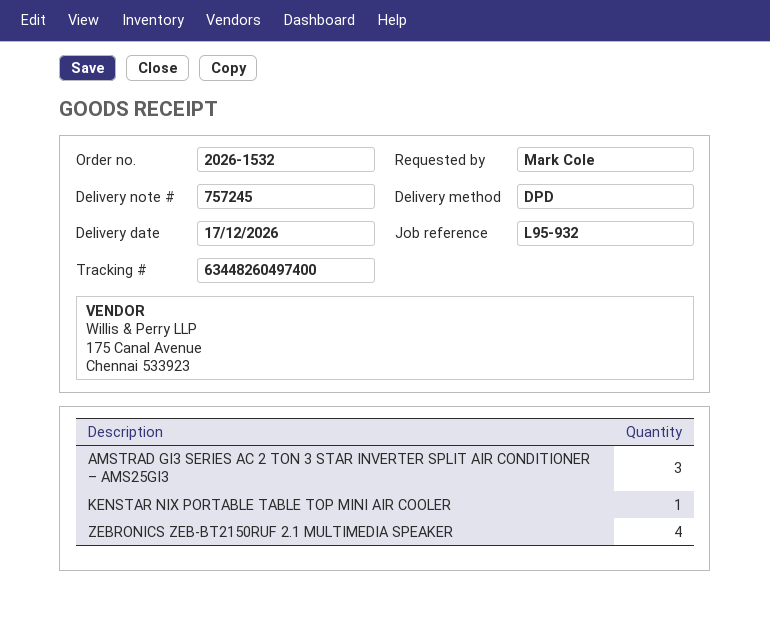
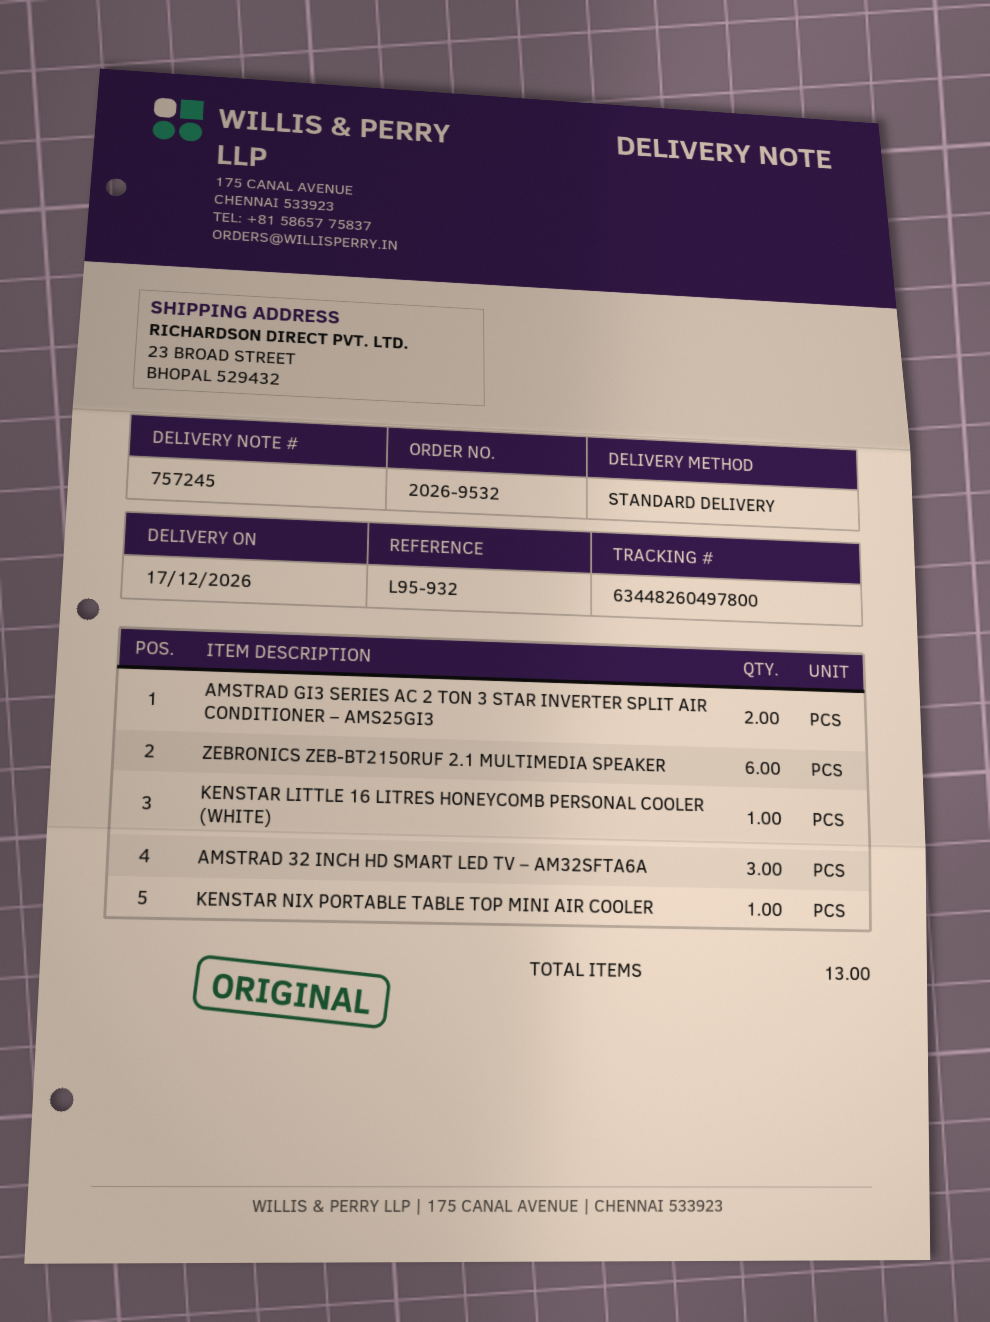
order number: 2026-1532 -> 2026-9532
shipping method: DPD -> standard
tracking number: 63448260497400 -> 63448260497800
AMSTRAD GI3 SERIES AC 2 TON 3 STAR INVERTER SPLIT AIR CONDITIONER – AMS25GI3: 3 -> 2
ZEBRONICS ZEB-BT2150RUF 2.1 MULTIMEDIA SPEAKER: 4 -> 6
KENSTAR LITTLE 16 LITRES HONEYCOMB PERSONAL COOLER (WHITE): none -> 1
AMSTRAD 32 INCH HD SMART LED TV – AM32SFTA6A: none -> 3

